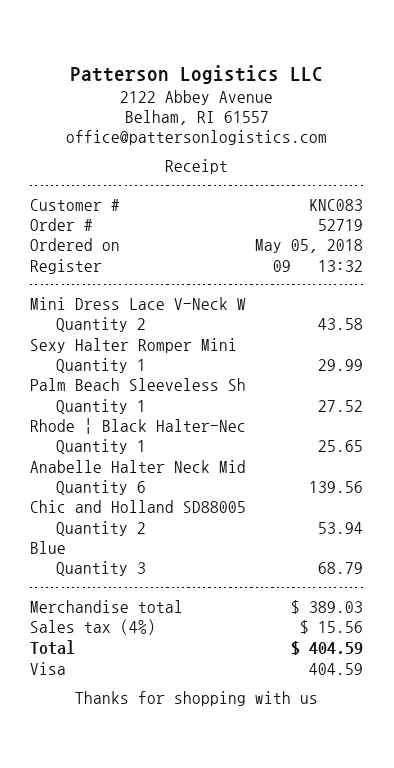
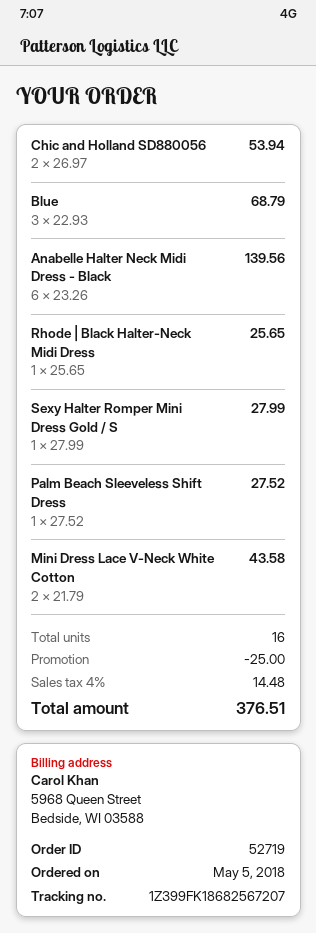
Sexy Halter Romper Mini: 1 for 29.99 -> 1 for 27.99
discount: none -> 25.00
tax: 4% = 15.56 -> 4% = 14.48
total: 404.59 -> 376.51

